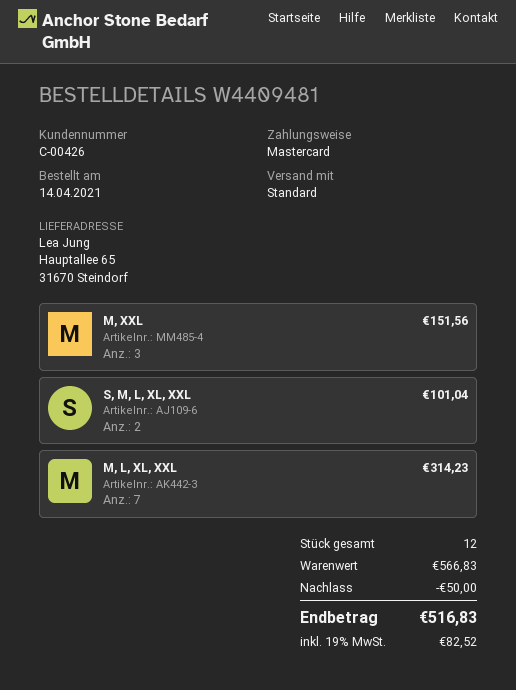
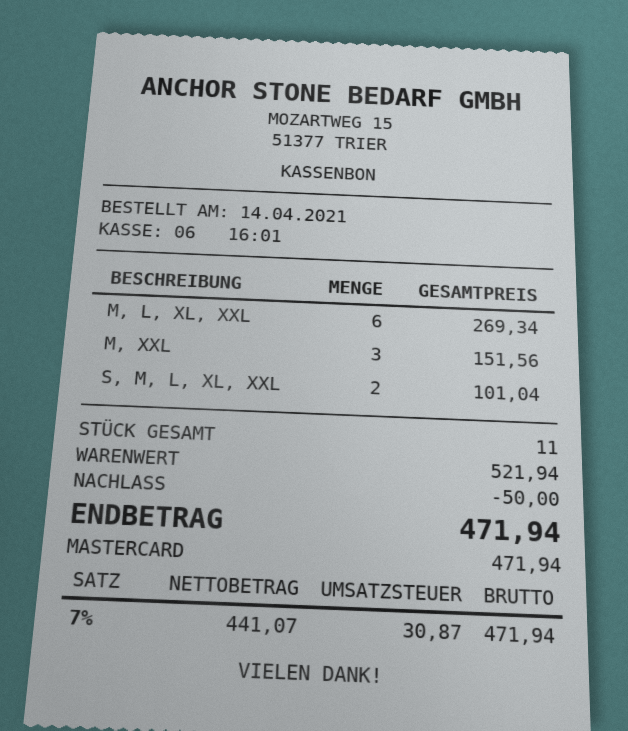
M, L, XL, XXL: 7 for 314.23 -> 6 for 269.34
total quantity: 12 -> 11
subtotal: 566.83 -> 521.94
tax: 19% = 82.52 -> 7% = 30.87
total: 516.83 -> 471.94

